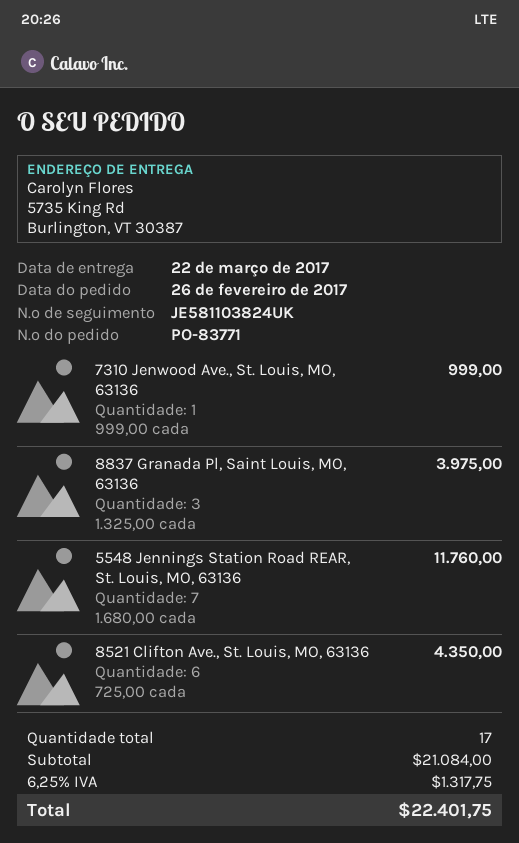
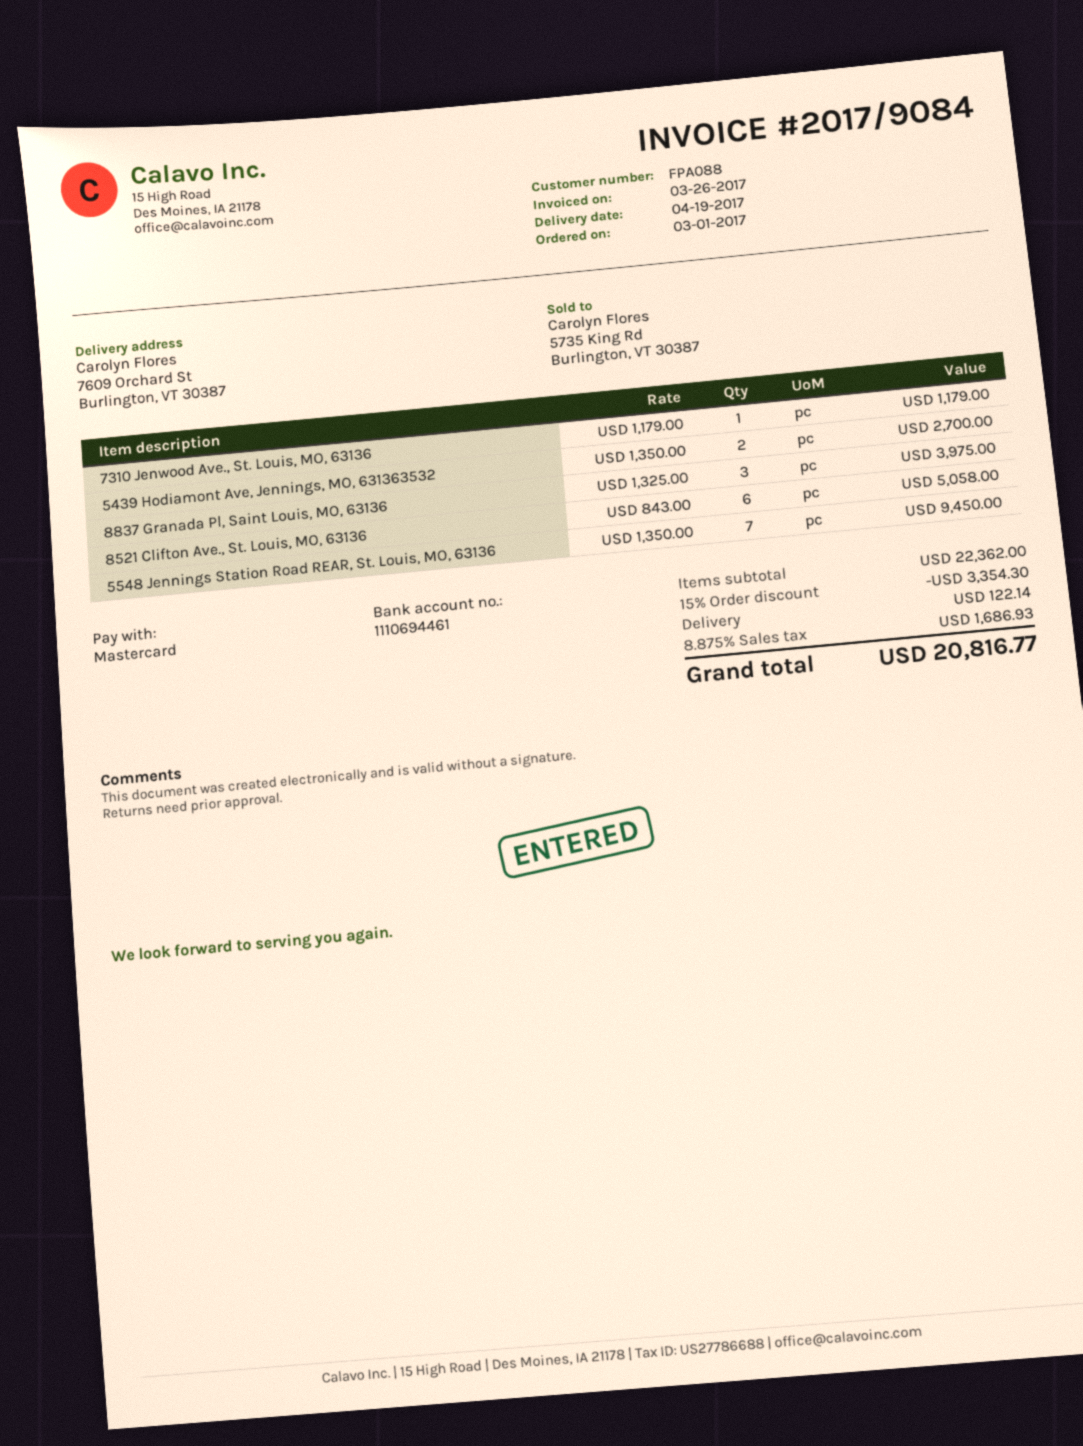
order date: 2017-02-26 -> 2017-03-01
delivery date: 2017-03-22 -> 2017-04-19
ship to: 5735 King Rd, Burlington, VT 30387 -> 7609 Orchard St, Burlington, VT 30387
7310 Jenwood Ave., St. Louis, MO, 63136: 1 x 999.00 = 999.00 -> 1 x 1179.00 = 1179.00
5548 Jennings Station Road REAR, St. Louis, MO, 63136: 7 x 1680.00 = 11760.00 -> 7 x 1350.00 = 9450.00
8521 Clifton Ave., St. Louis, MO, 63136: 6 x 725.00 = 4350.00 -> 6 x 843.00 = 5058.00
5439 Hodiamont Ave, Jennings, MO, 631363532: none -> 2 x 1350.00 = 2700.00
subtotal: 21084.00 -> 22362.00
discount: none -> 15% = 3354.30
shipping: none -> 122.14
tax: 6.25% = 1317.75 -> 8.875% = 1686.93
total: 22401.75 -> 20816.77

